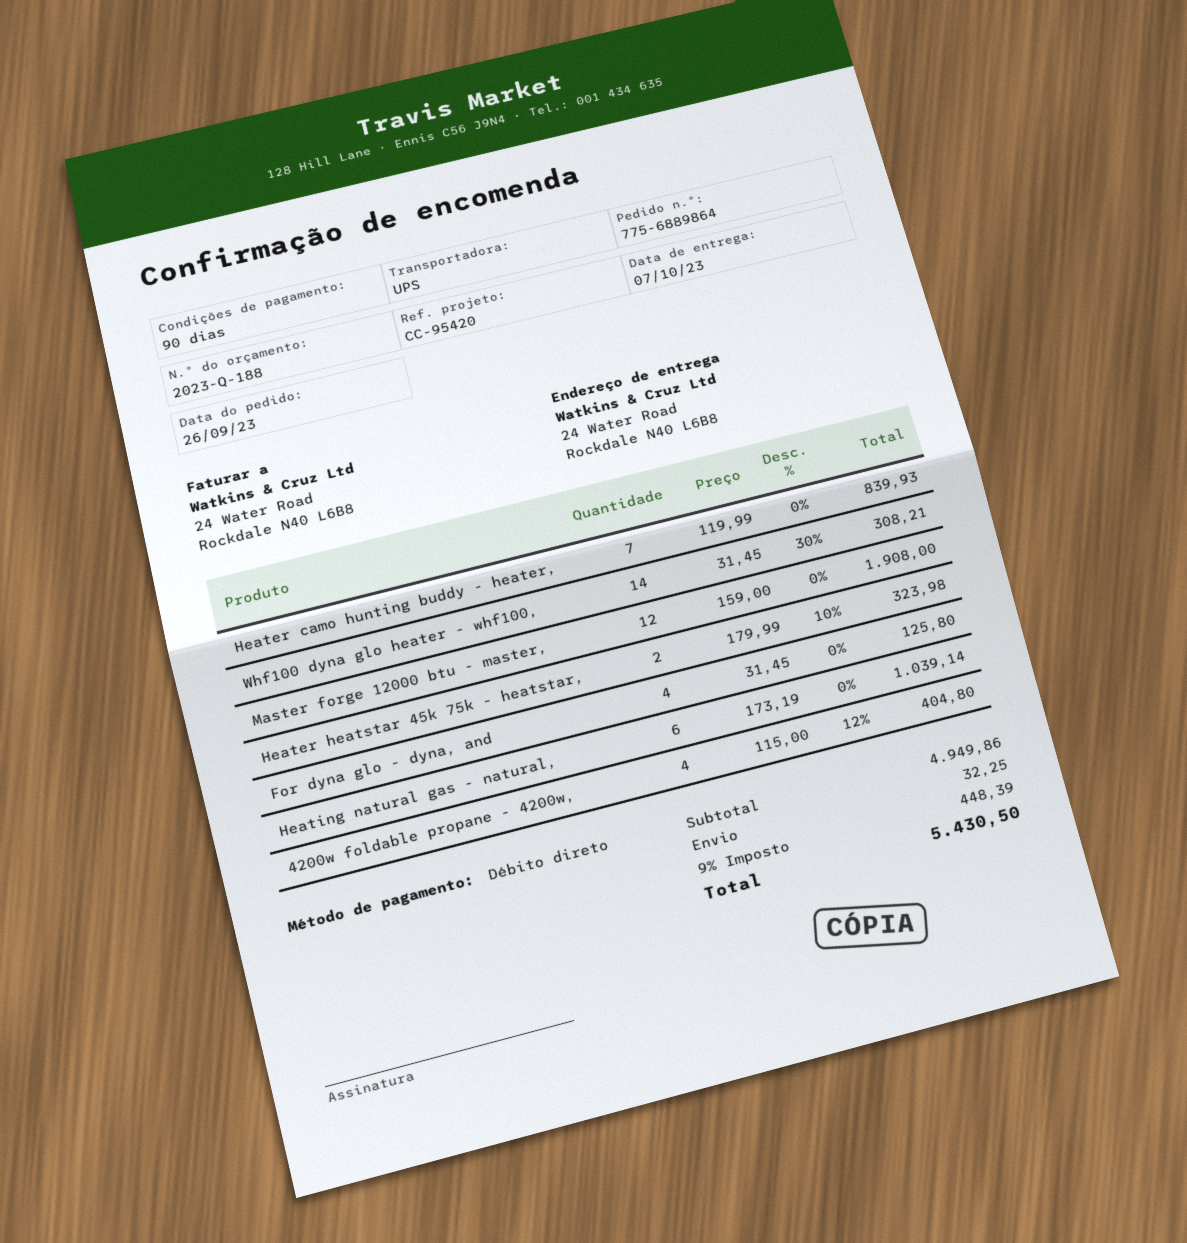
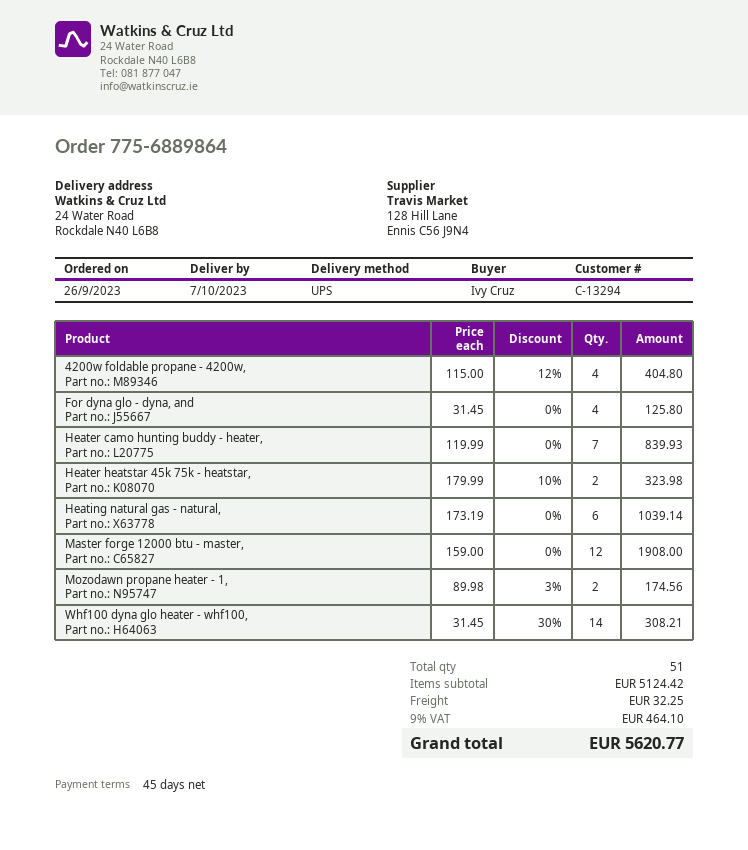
payment terms: 90 days -> 45 days
Mozodawn propane heater - 1,: none -> 2 x 89.98 - 3% = 174.56
subtotal: 4949.86 -> 5124.42
tax: 9% = 448.39 -> 9% = 464.10
total: 5430.50 -> 5620.77

